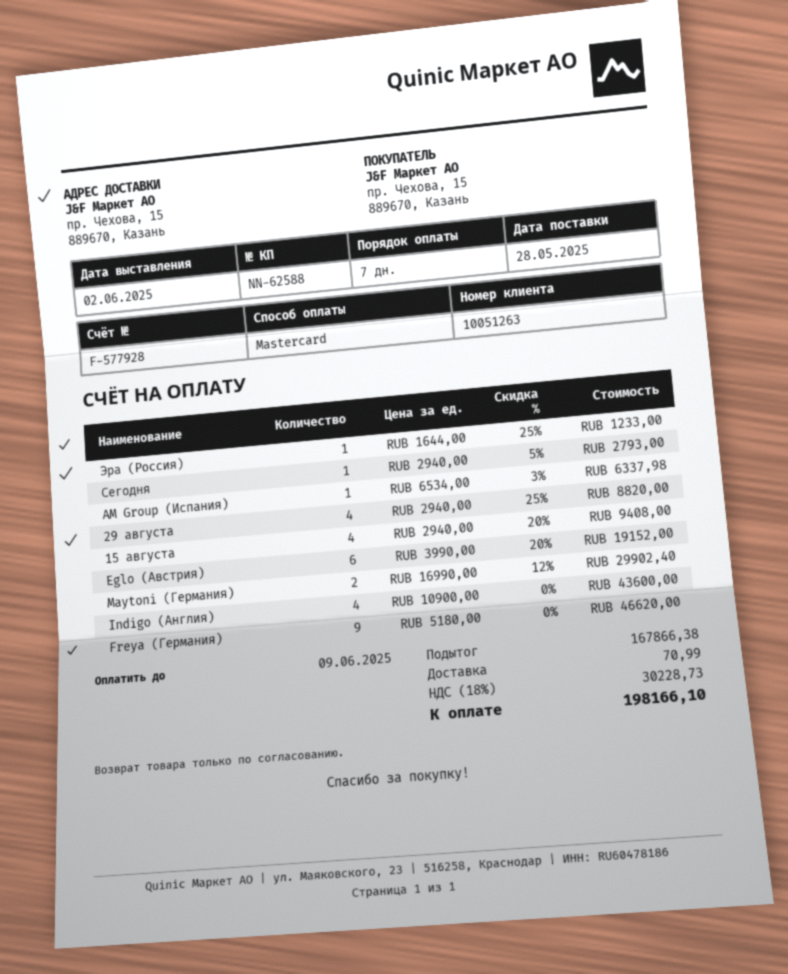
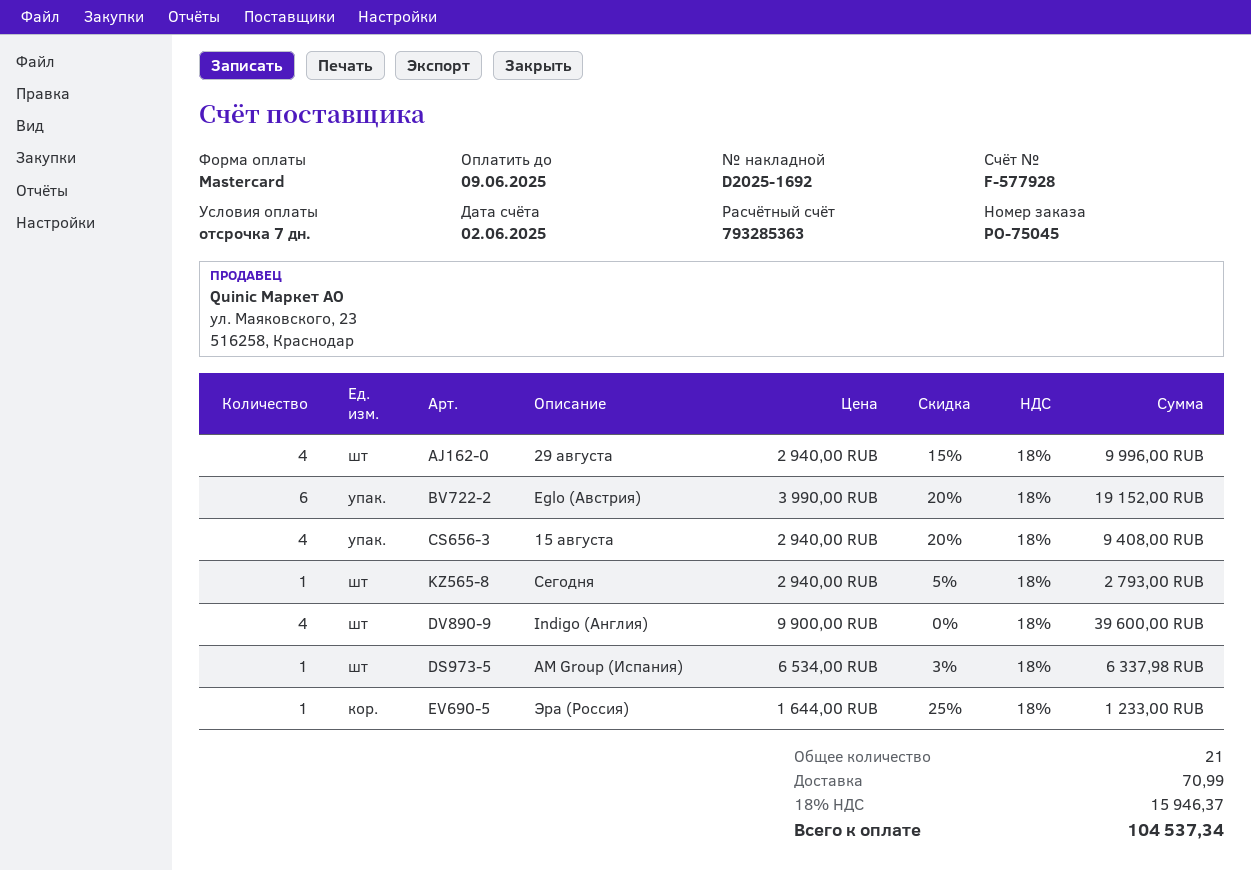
29 августа: 4 x 2940.00 - 25% = 8820.00 -> 4 x 2940.00 - 15% = 9996.00
Maytoni (Германия): 2 x 16990.00 - 12% = 29902.40 -> none
Indigo (Англия): 4 x 10900.00 = 43600.00 -> 4 x 9900.00 = 39600.00
Freya (Германия): 9 x 5180.00 = 46620.00 -> none
tax: 18% = 30228.73 -> 18% = 15946.37
total: 198166.10 -> 104537.34

